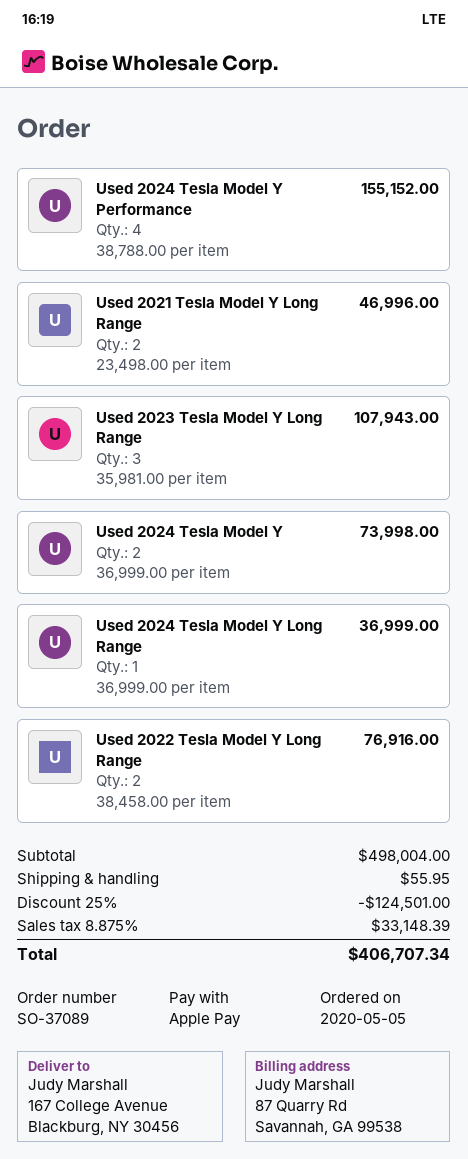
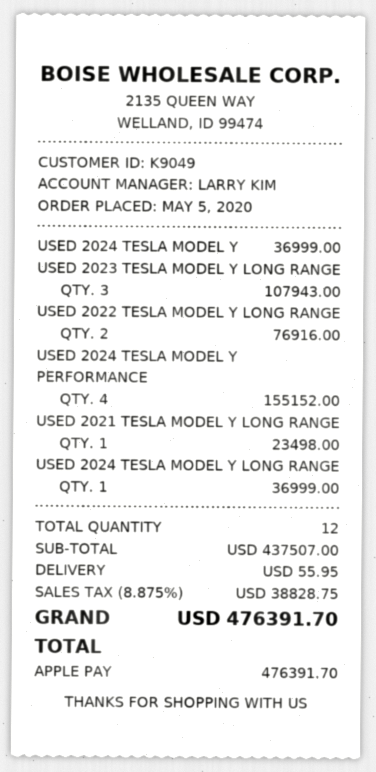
Used 2021 Tesla Model Y Long Range: 2 for 46996.00 -> 1 for 23498.00
Used 2024 Tesla Model Y: 2 for 73998.00 -> 1 for 36999.00
subtotal: 498004.00 -> 437507.00
discount: 25% = 124501.00 -> none
tax: 8.875% = 33148.39 -> 8.875% = 38828.75
total: 406707.34 -> 476391.70

